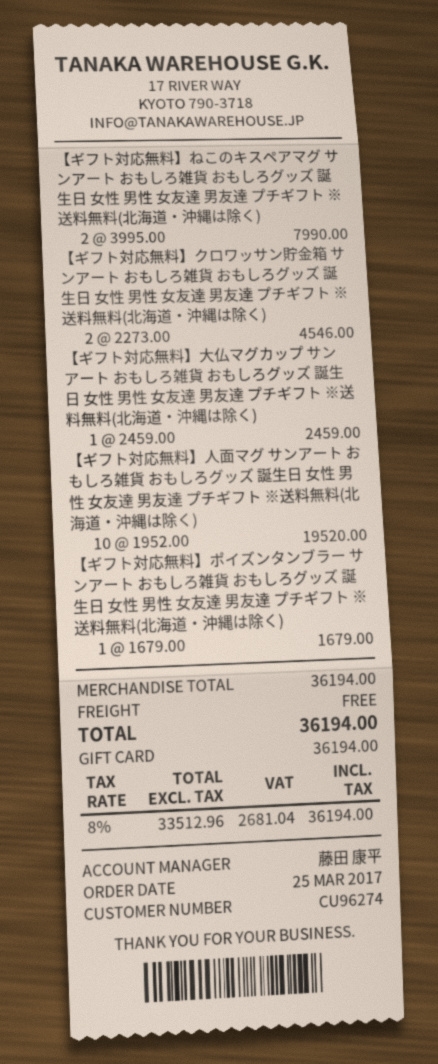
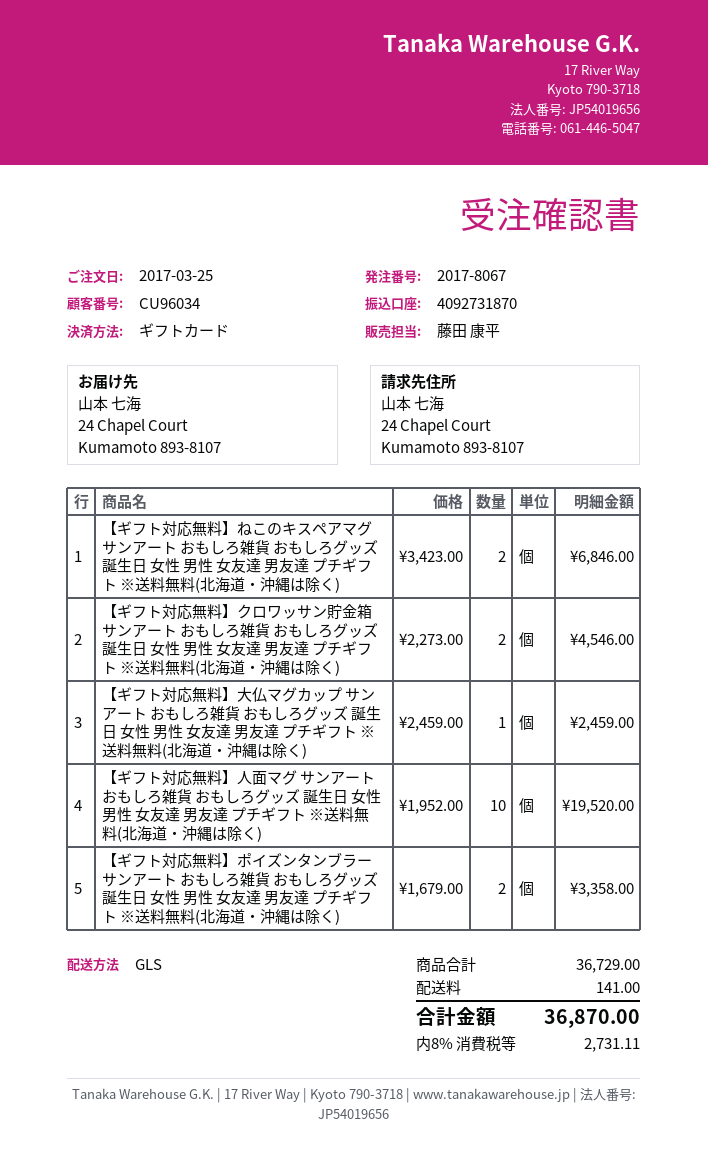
customer number: CU96274 -> CU96034
【ギフト対応無料】ねこのキスペアマグ サンアート おもしろ雑貨 おもしろグッズ 誕生日 女性 男性 女友達 男友達 プチギフト ※送料無料(北海道・沖縄は除く): 2 x 3995.00 = 7990.00 -> 2 x 3423.00 = 6846.00
【ギフト対応無料】ポイズンタンブラー サンアート おもしろ雑貨 おもしろグッズ 誕生日 女性 男性 女友達 男友達 プチギフト ※送料無料(北海道・沖縄は除く): 1 x 1679.00 = 1679.00 -> 2 x 1679.00 = 3358.00
subtotal: 36194.00 -> 36729.00
shipping: 0.00 -> 141.00
tax: 8% = 2681.04 -> 8% = 2731.11
total: 36194.00 -> 36870.00

